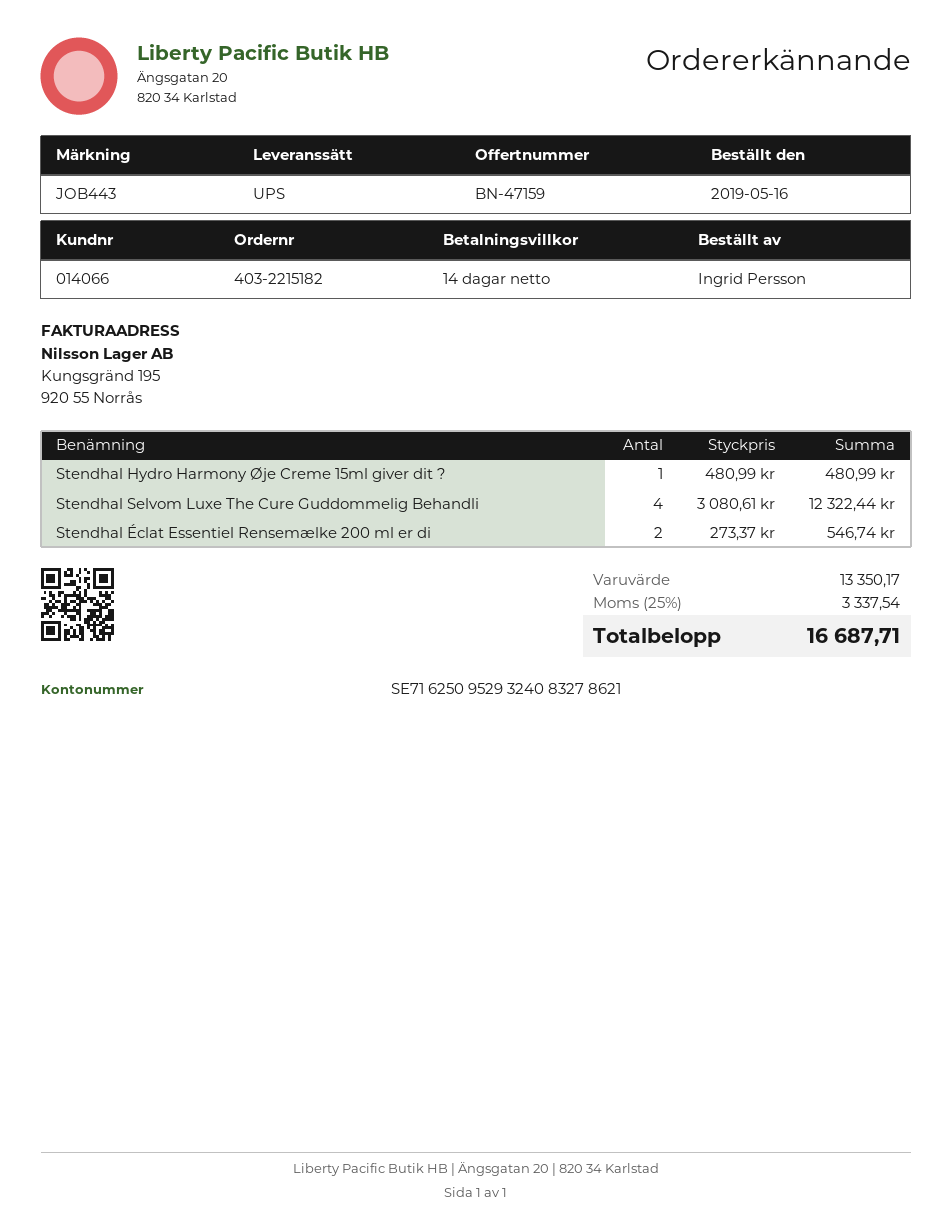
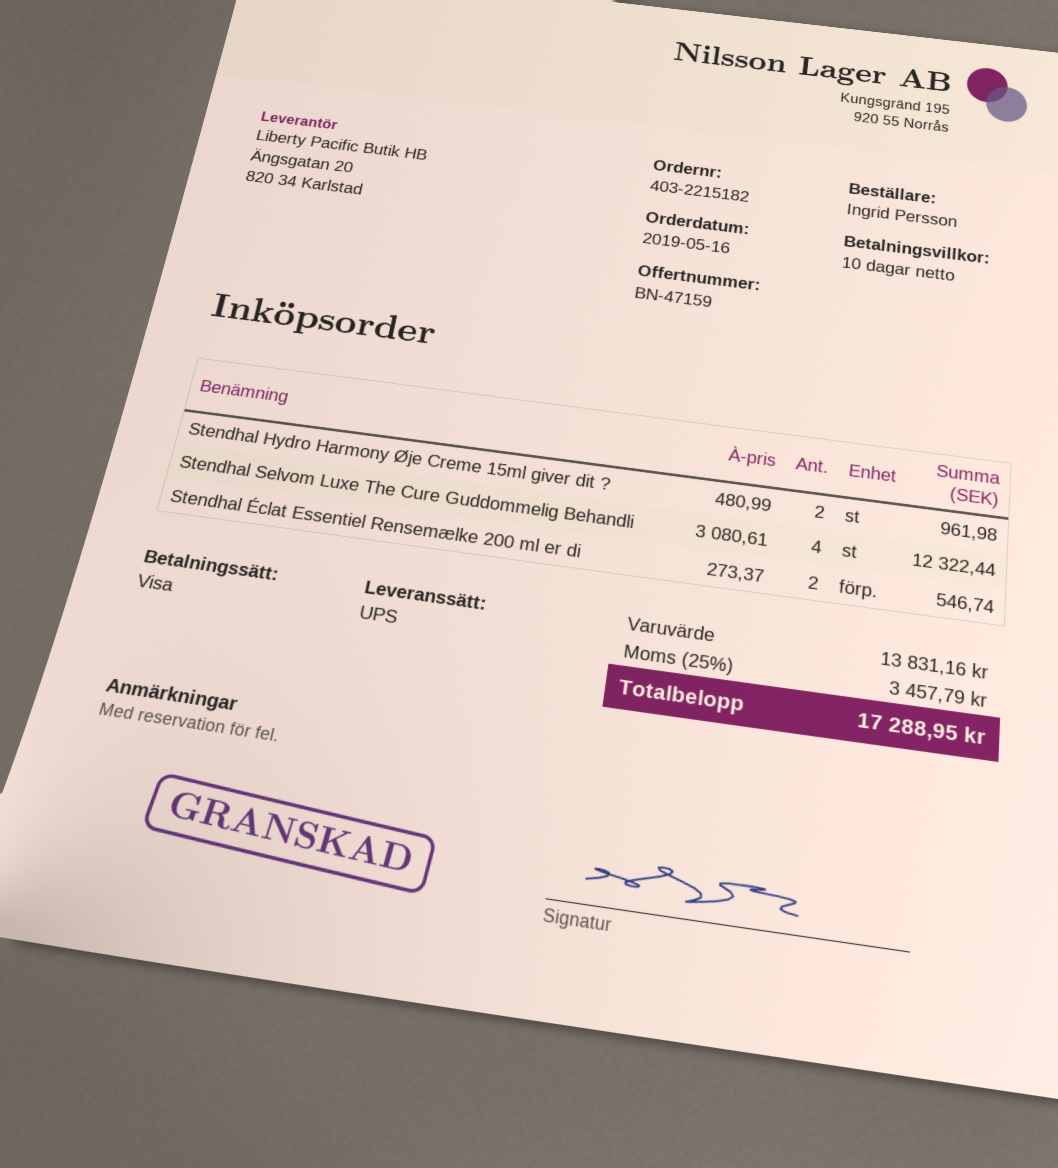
payment terms: 14 days -> 10 days
Stendhal Hydro Harmony Øje Creme 15ml giver dit ?: 1 x 480.99 = 480.99 -> 2 x 480.99 = 961.98
subtotal: 13350.17 -> 13831.16
tax: 25% = 3337.54 -> 25% = 3457.79
total: 16687.71 -> 17288.95

